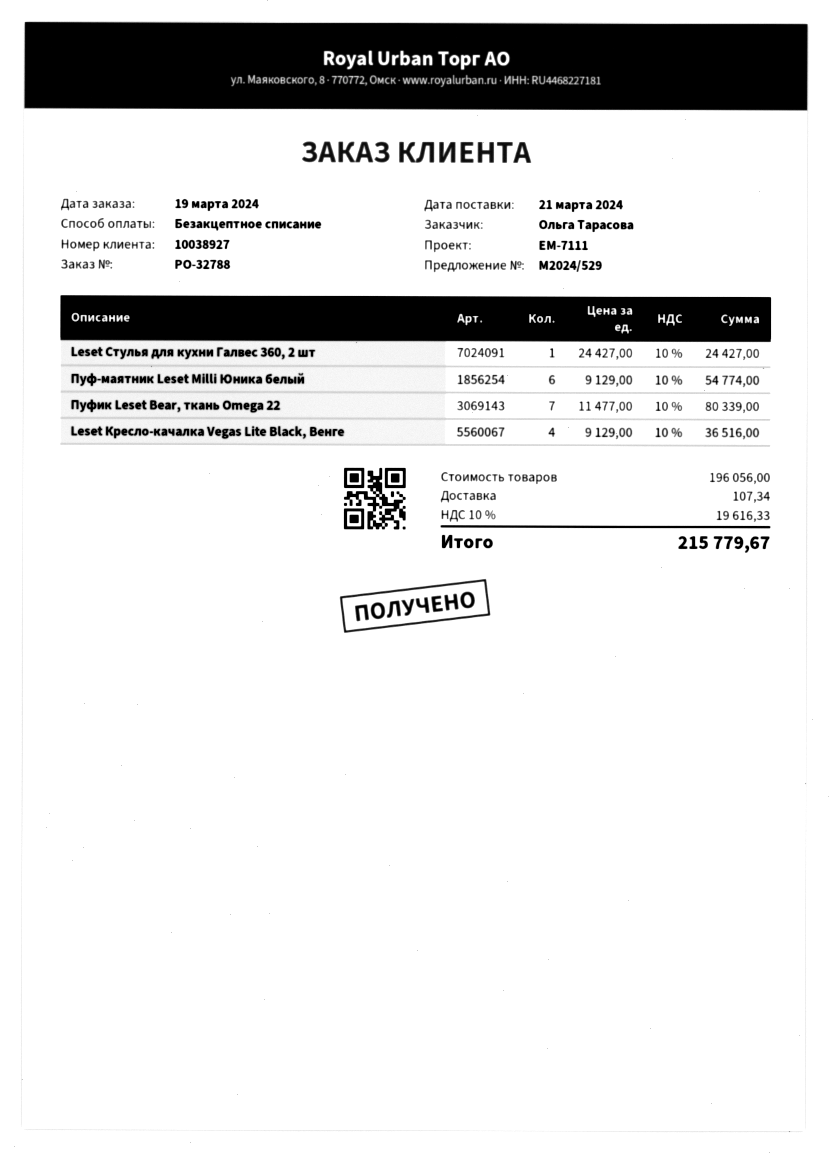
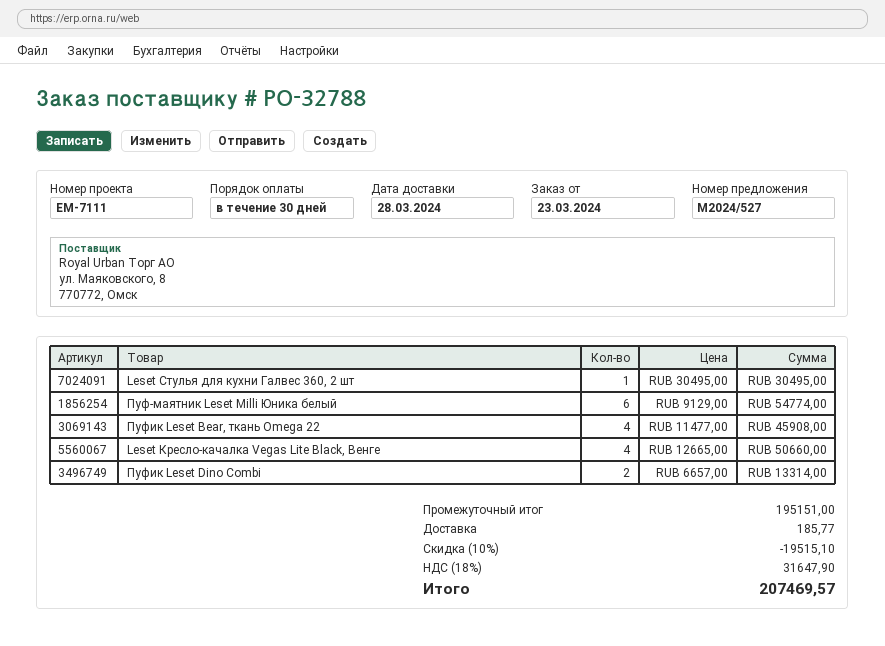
quote number: M2024/529 -> M2024/527
order date: 2024-03-19 -> 2024-03-23
delivery date: 2024-03-21 -> 2024-03-28
Leset Стулья для кухни Галвес 360, 2 шт: 1 x 24427.00 = 24427.00 -> 1 x 30495.00 = 30495.00
Пуфик Leset Bear, ткань Omega 22: 7 x 11477.00 = 80339.00 -> 4 x 11477.00 = 45908.00
Leset Кресло-качалка Vegas Lite Black, Венге: 4 x 9129.00 = 36516.00 -> 4 x 12665.00 = 50660.00
Пуфик Leset Dino Combi: none -> 2 x 6657.00 = 13314.00
subtotal: 196056.00 -> 195151.00
discount: none -> 10% = 19515.10
shipping: 107.34 -> 185.77
tax: 10% = 19616.33 -> 18% = 31647.90
total: 215779.67 -> 207469.57

